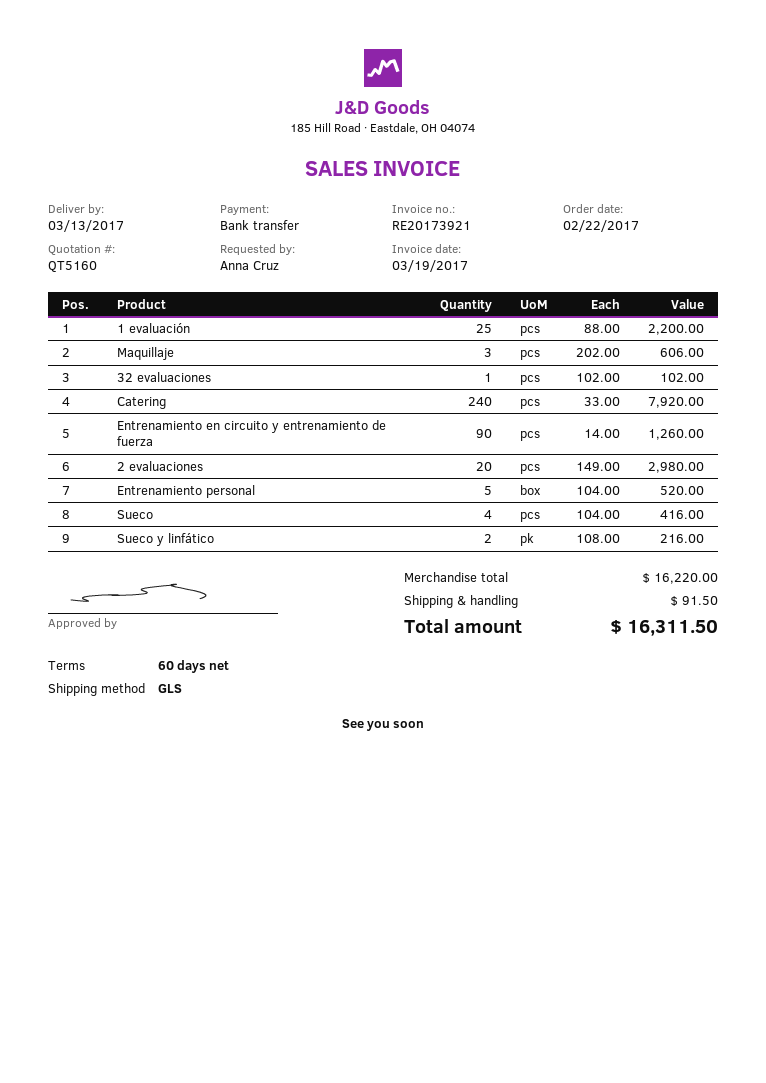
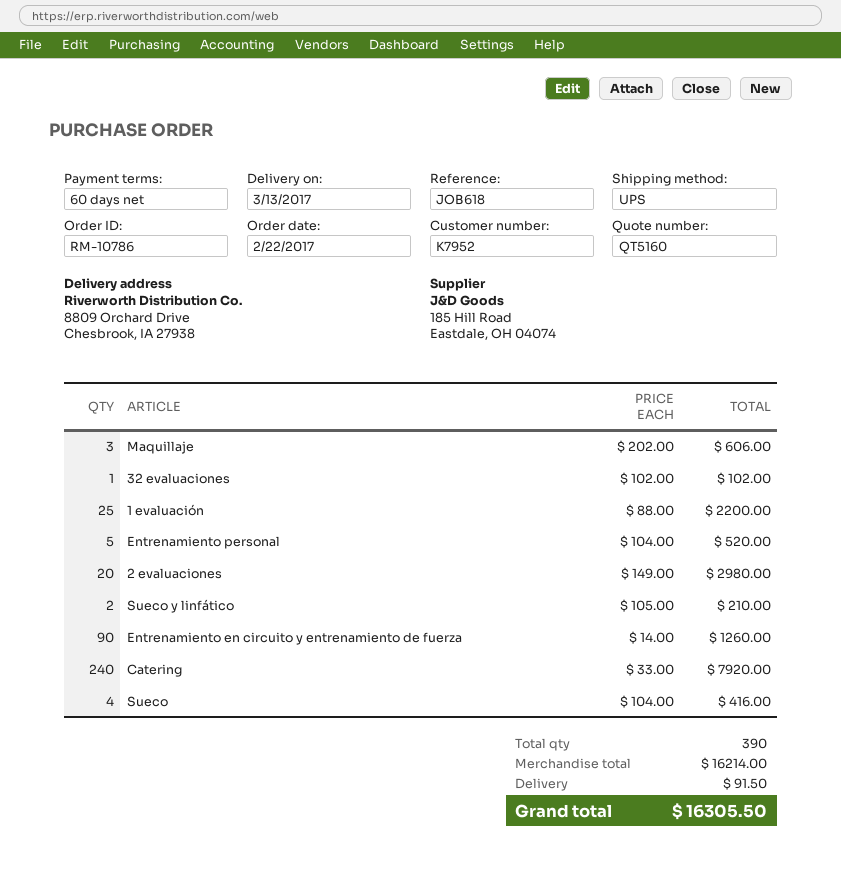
shipping method: GLS -> UPS
Sueco y linfático: 2 x 108.00 = 216.00 -> 2 x 105.00 = 210.00
subtotal: 16220.00 -> 16214.00
total: 16311.50 -> 16305.50

